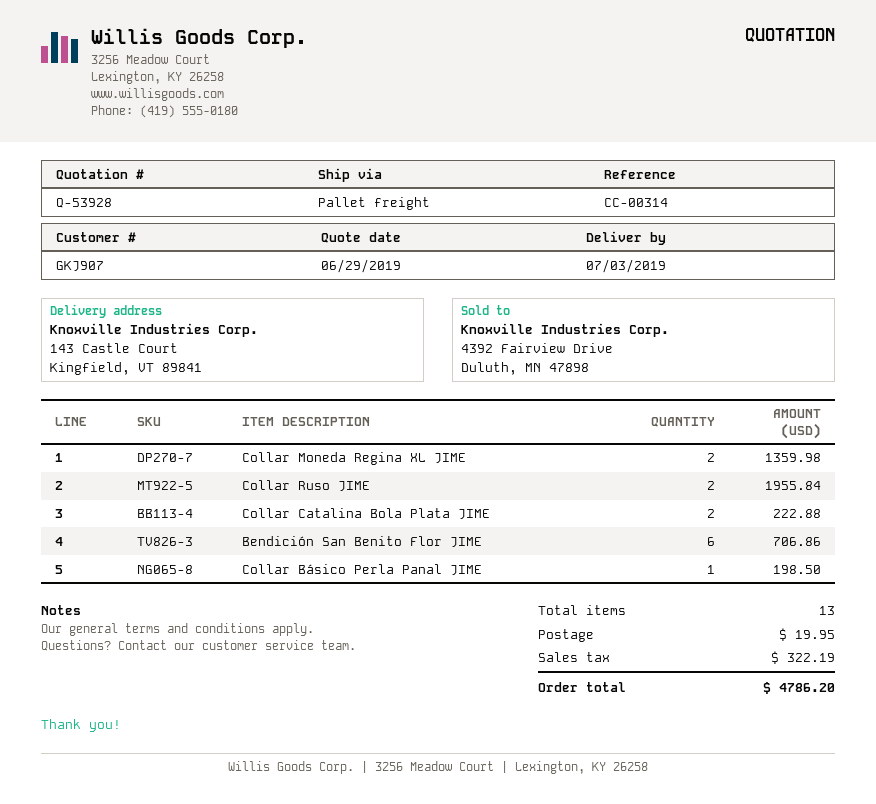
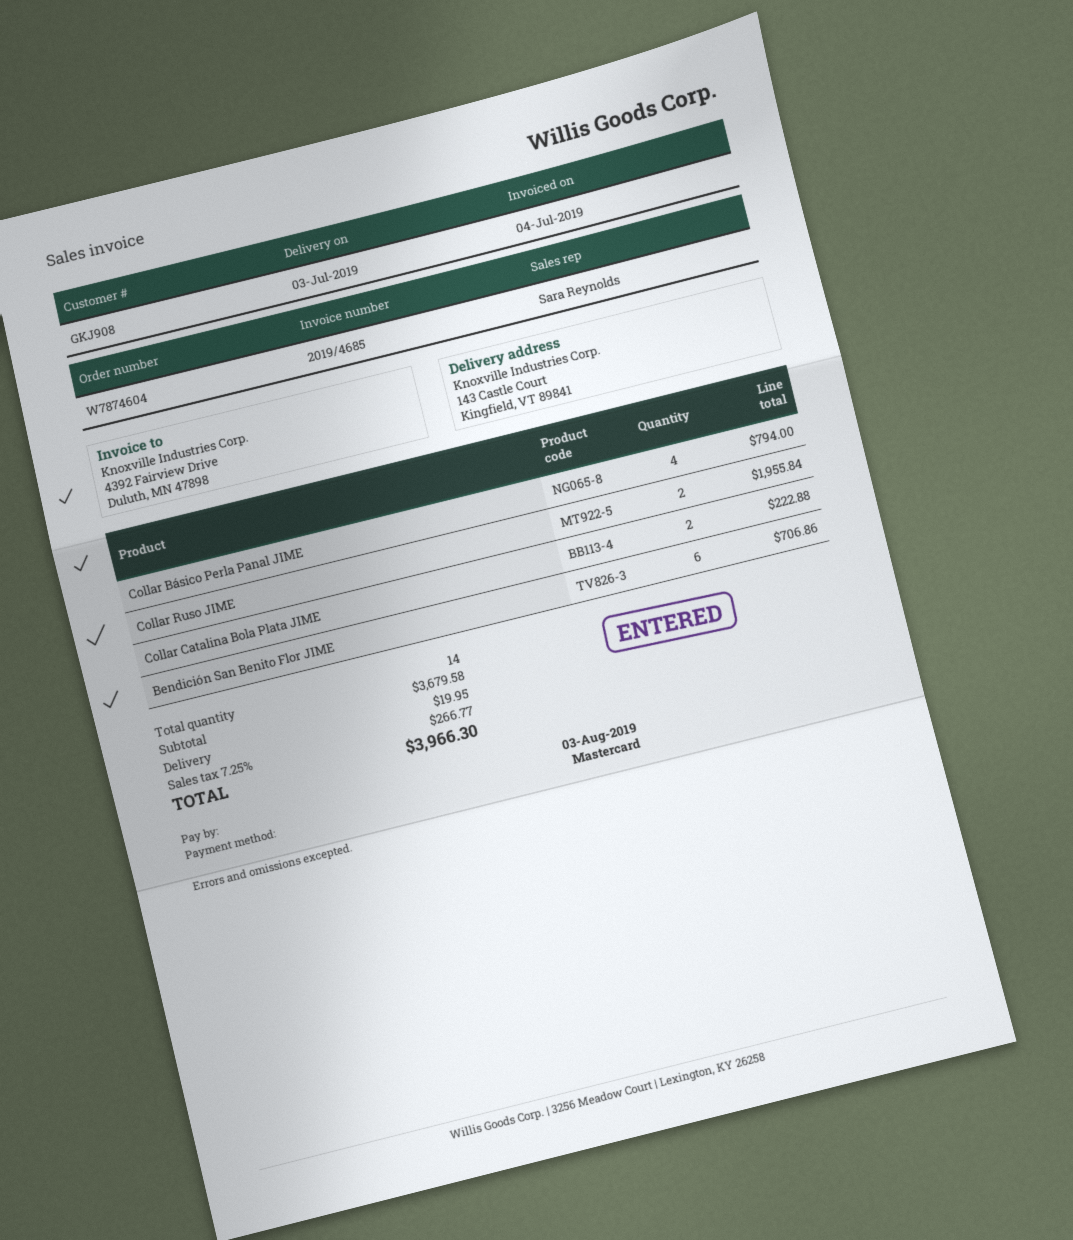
customer number: GKJ907 -> GKJ908
Collar Moneda Regina XL JIME: 2 for 1359.98 -> none
Collar Básico Perla Panal JIME: 1 for 198.50 -> 4 for 794.00
total quantity: 13 -> 14
tax: 322.19 -> 266.77
total: 4786.20 -> 3966.30

